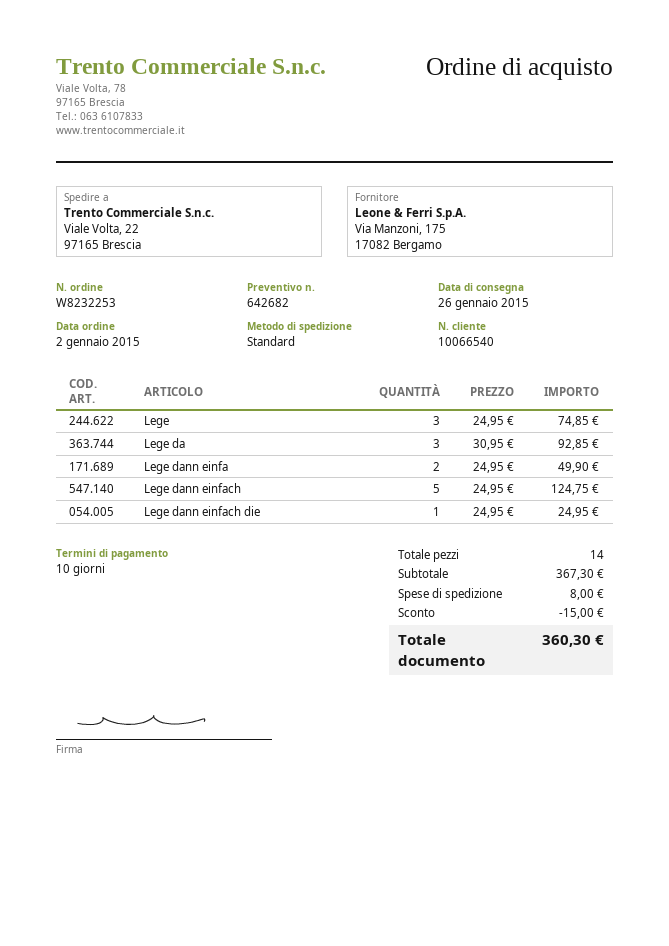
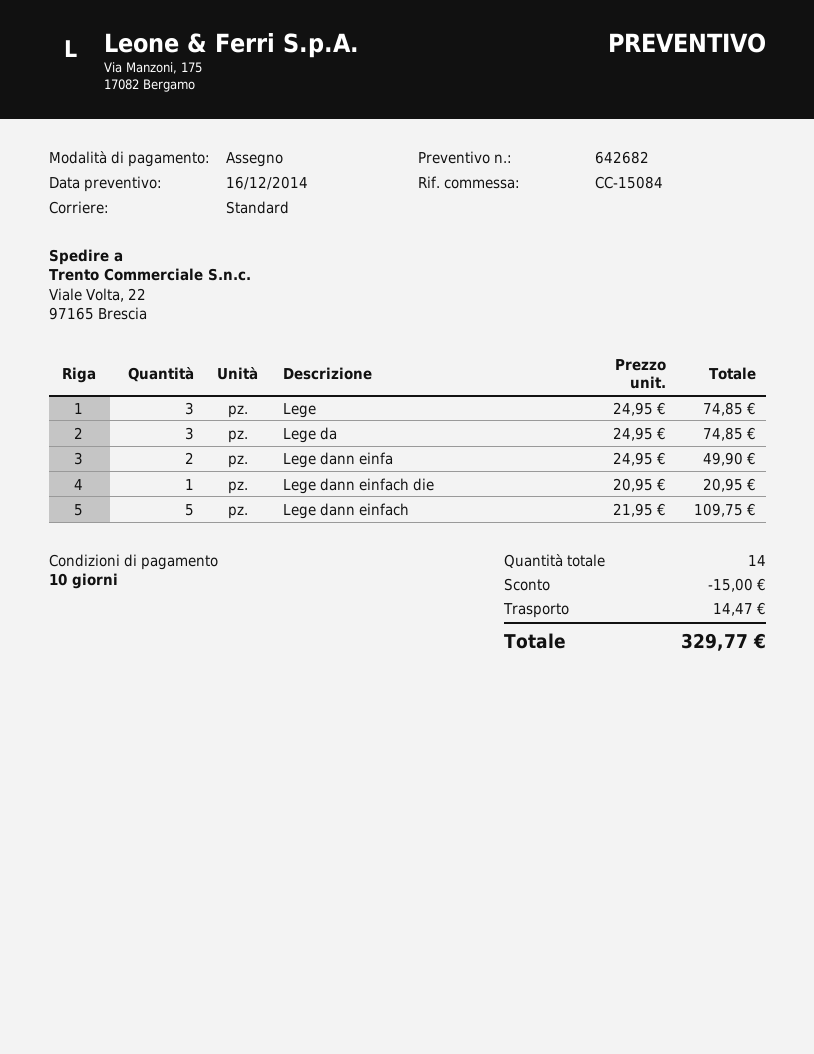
Lege da: 3 x 30.95 = 92.85 -> 3 x 24.95 = 74.85
Lege dann einfach: 5 x 24.95 = 124.75 -> 5 x 21.95 = 109.75
Lege dann einfach die: 1 x 24.95 = 24.95 -> 1 x 20.95 = 20.95
shipping: 8.00 -> 14.47
total: 360.30 -> 329.77

